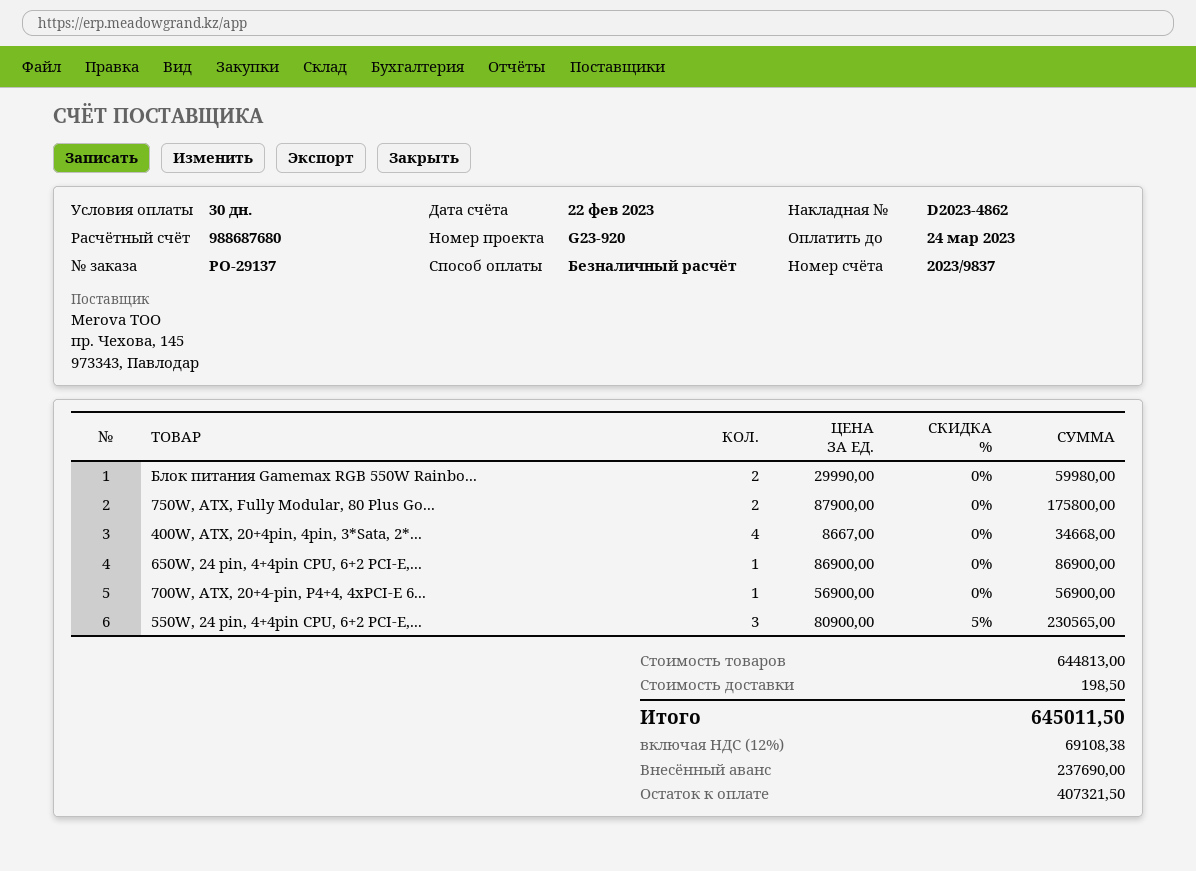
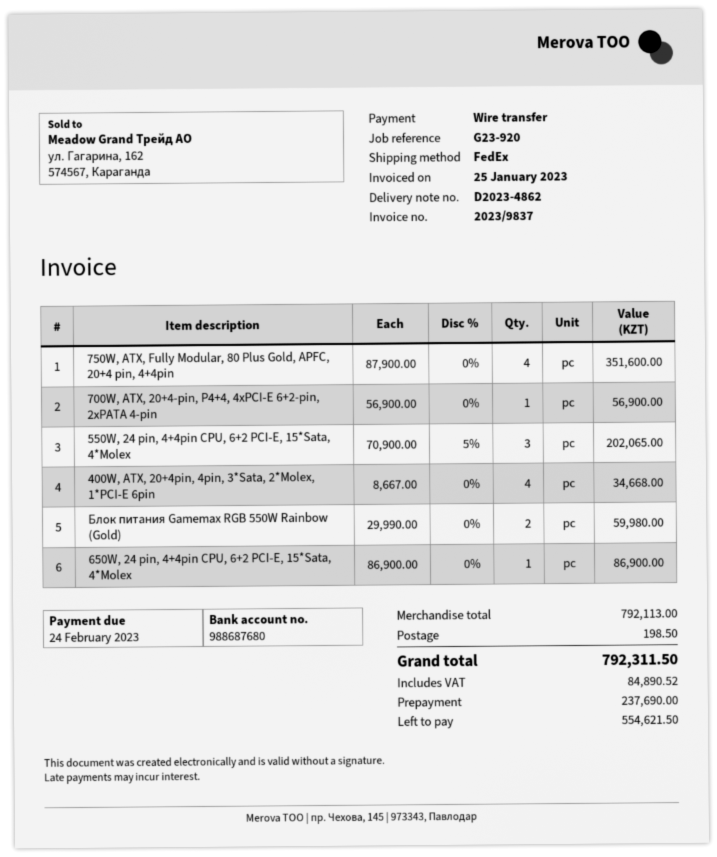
invoice date: 2023-02-22 -> 2023-01-25
due date: 2023-03-24 -> 2023-02-24
750W, ATX, Fully Modular, 80 Plus Go...: 2 x 87900.00 = 175800.00 -> 4 x 87900.00 = 351600.00
550W, 24 pin, 4+4pin CPU, 6+2 PCI-E,...: 3 x 80900.00 - 5% = 230565.00 -> 3 x 70900.00 - 5% = 202065.00
subtotal: 644813.00 -> 792113.00
tax: 69108.38 -> 84890.52
total: 645011.50 -> 792311.50
balance: 407321.50 -> 554621.50

